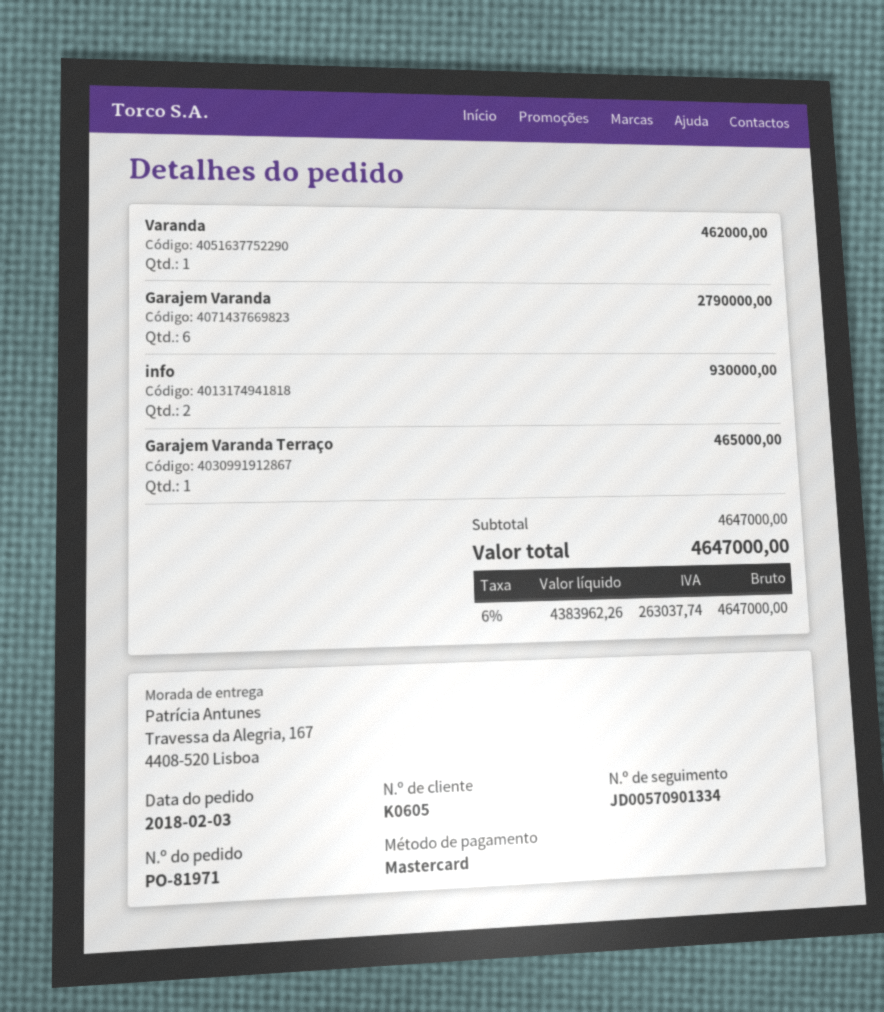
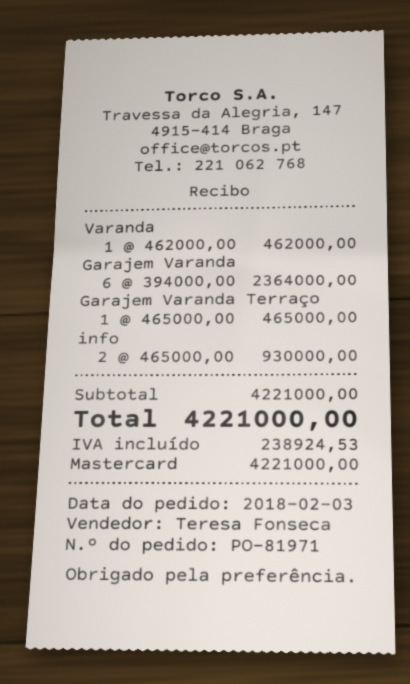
Garajem Varanda: 6 for 2790000.00 -> 6 for 2364000.00
subtotal: 4647000.00 -> 4221000.00
tax: 263037.74 -> 238924.53
total: 4647000.00 -> 4221000.00

